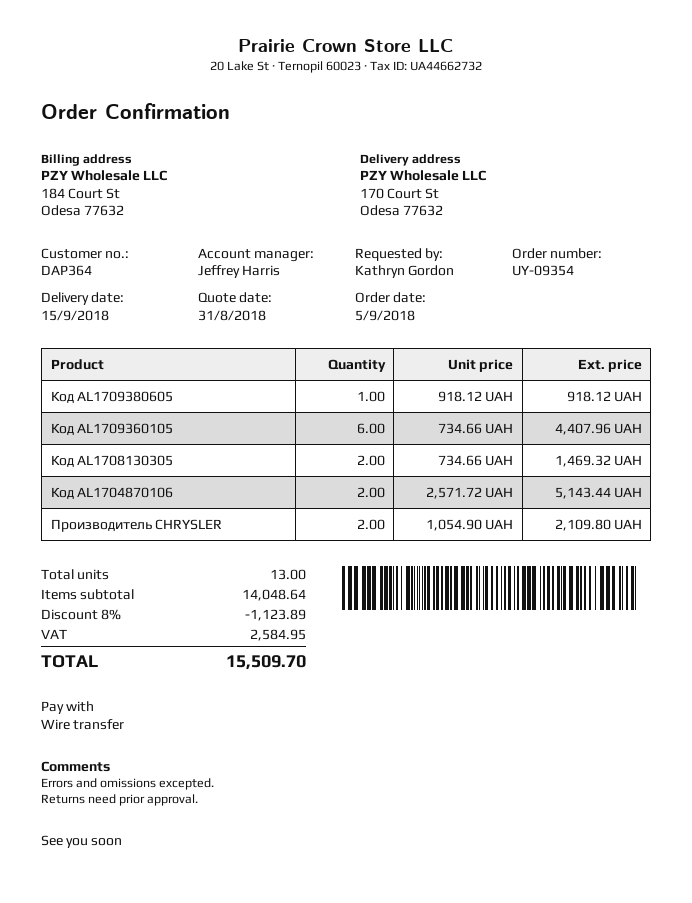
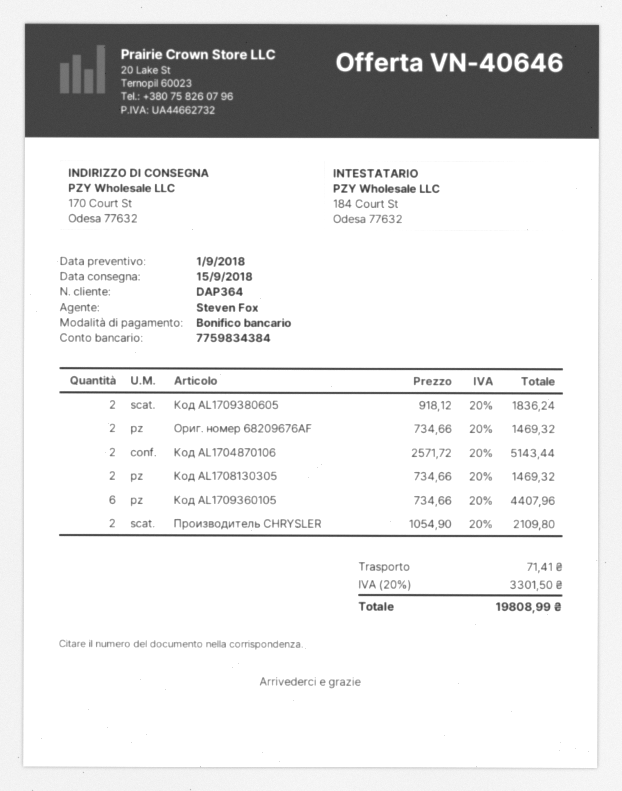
quote date: 2018-08-31 -> 2018-09-01
sales rep: Jeffrey Harris -> Steven Fox
Код AL1709380605: 1 x 918.12 = 918.12 -> 2 x 918.12 = 1836.24
Ориг. номер 68209676AF: none -> 2 x 734.66 = 1469.32
discount: 8% = 1123.89 -> none
shipping: none -> 71.41
tax: 2584.95 -> 3301.50
total: 15509.70 -> 19808.99

